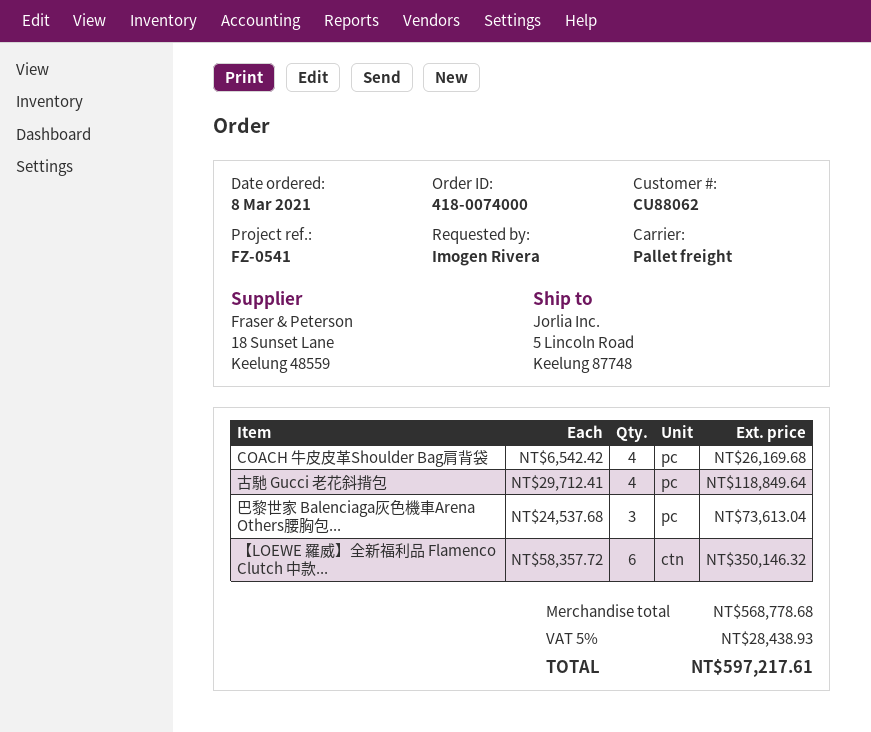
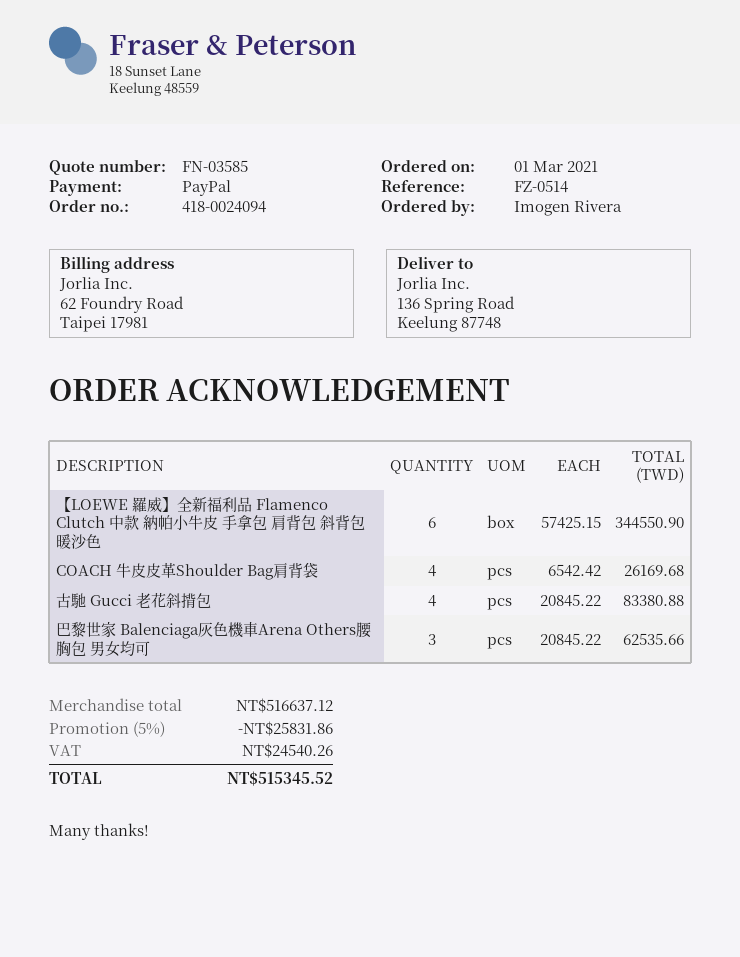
order number: 418-0074000 -> 418-0024094
order date: 2021-03-08 -> 2021-03-01
reference: FZ-0541 -> FZ-0514
ship to: 5 Lincoln Road, Keelung 87748 -> 136 Spring Road, Keelung 87748
古馳 Gucci 老花斜揹包: 4 x 29712.41 = 118849.64 -> 4 x 20845.22 = 83380.88
巴黎世家 Balenciaga灰色機車Arena Others腰胸包...: 3 x 24537.68 = 73613.04 -> 3 x 20845.22 = 62535.66
【LOEWE 羅威】全新福利品 Flamenco Clutch 中款...: 6 x 58357.72 = 350146.32 -> 6 x 57425.15 = 344550.90
subtotal: 568778.68 -> 516637.12
discount: none -> 5% = 25831.86
tax: 28438.93 -> 24540.26
total: 597217.61 -> 515345.52

